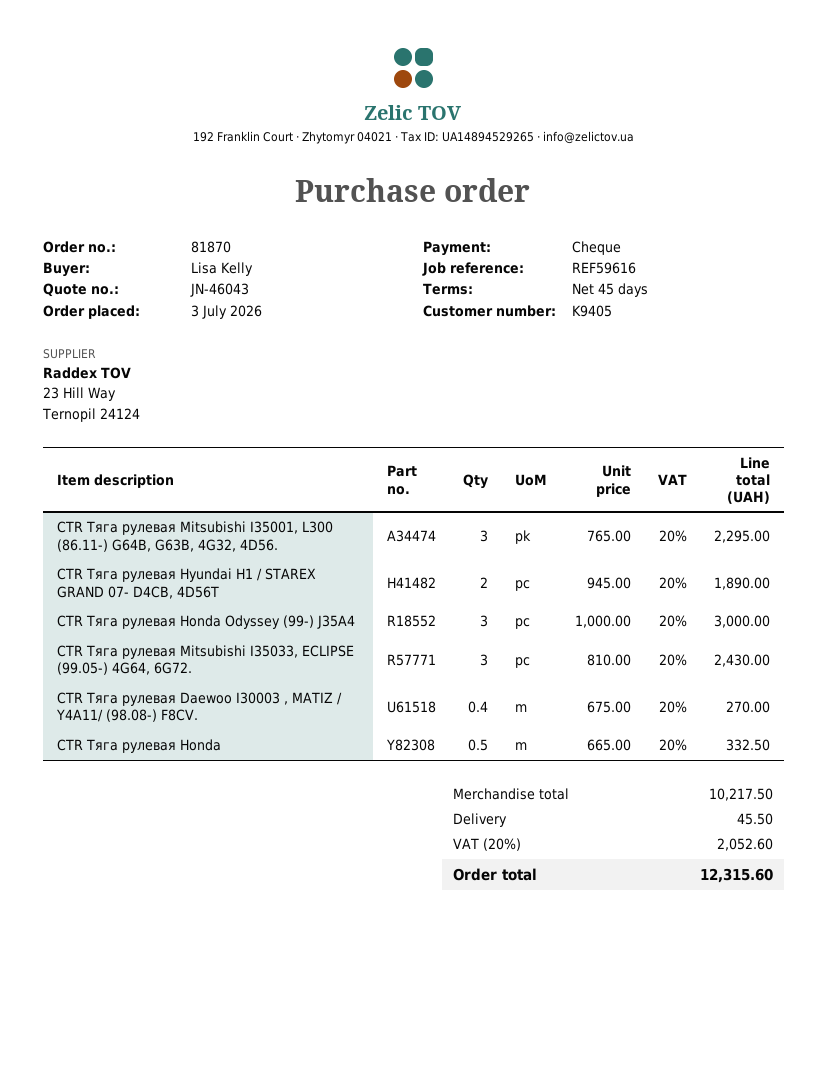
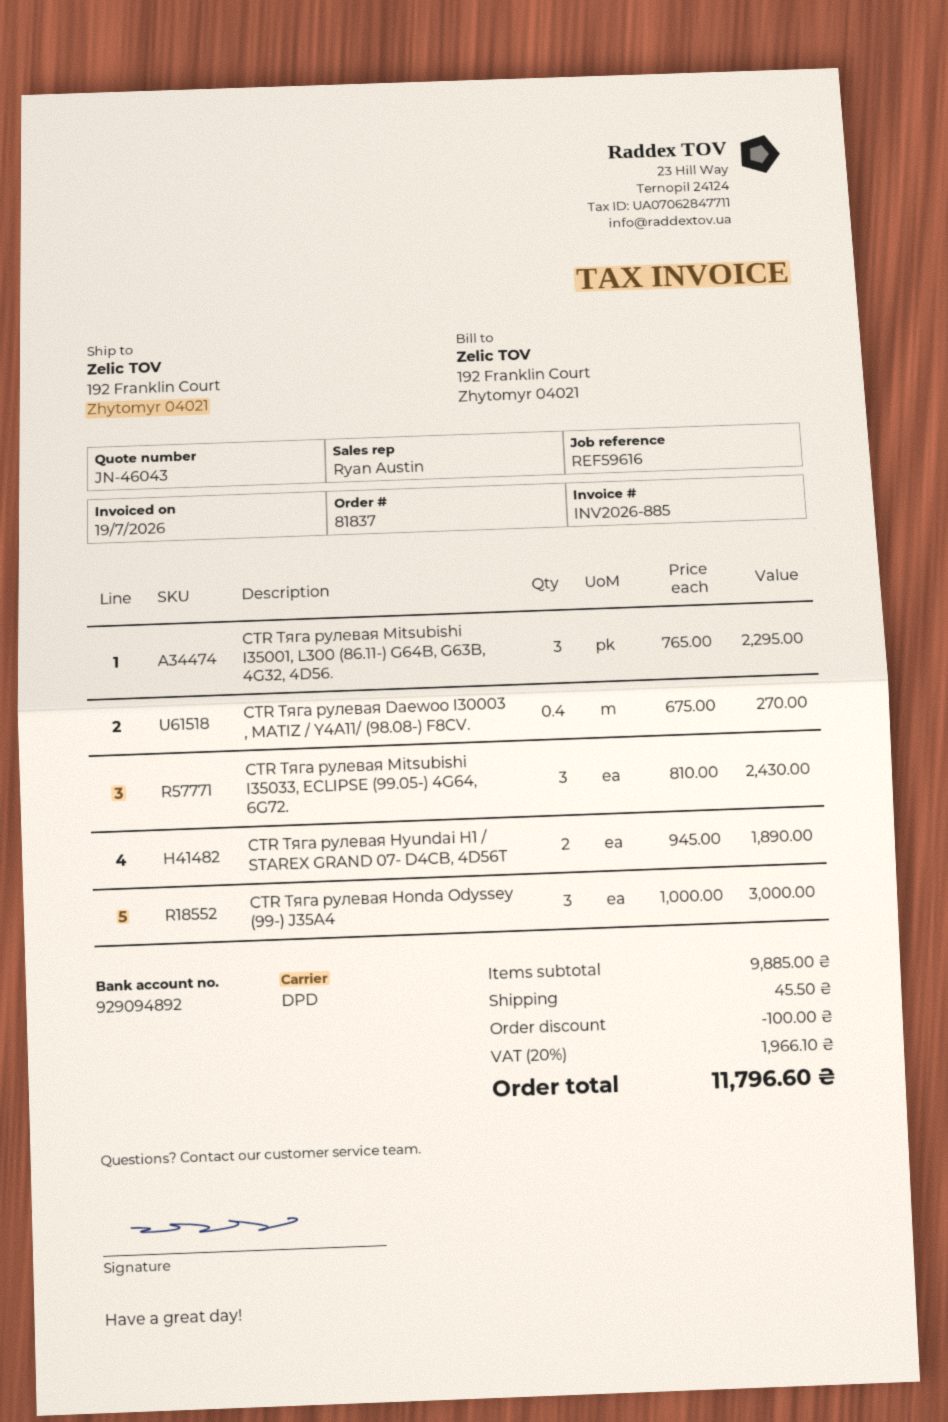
order number: 81870 -> 81837
CTR Тяга рулевая Honda: 0.5 x 665.00 = 332.50 -> none
subtotal: 10217.50 -> 9885.00
discount: none -> 100.00
tax: 20% = 2052.60 -> 20% = 1966.10
total: 12315.60 -> 11796.60

